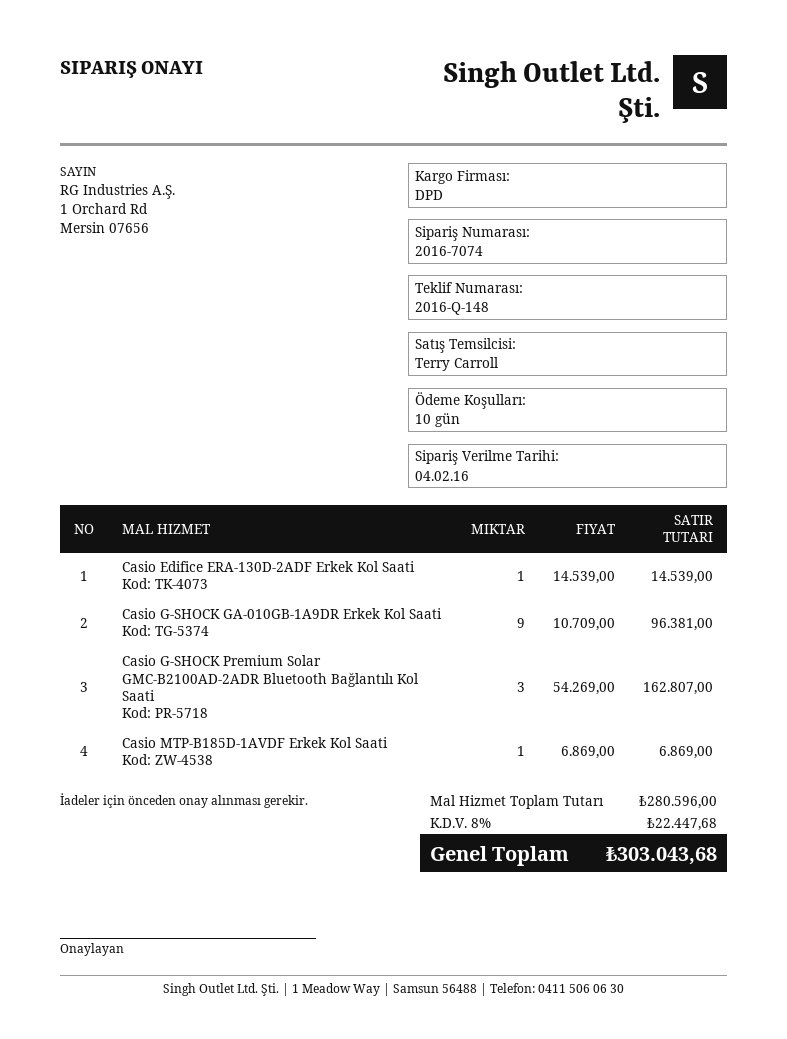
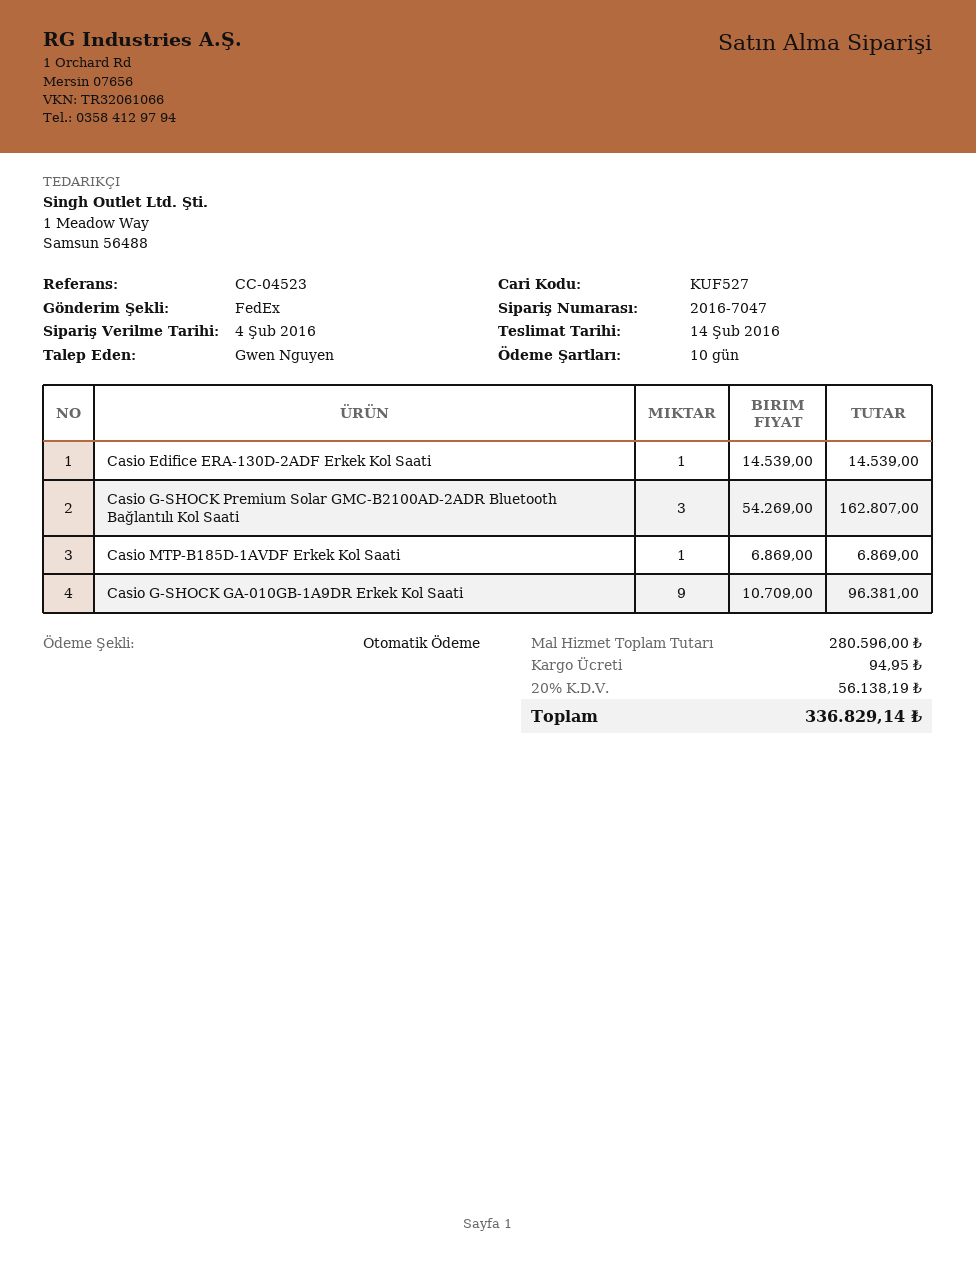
order number: 2016-7074 -> 2016-7047
shipping method: DPD -> FedEx
shipping: none -> 94.95
tax: 8% = 22447.68 -> 20% = 56138.19
total: 303043.68 -> 336829.14

